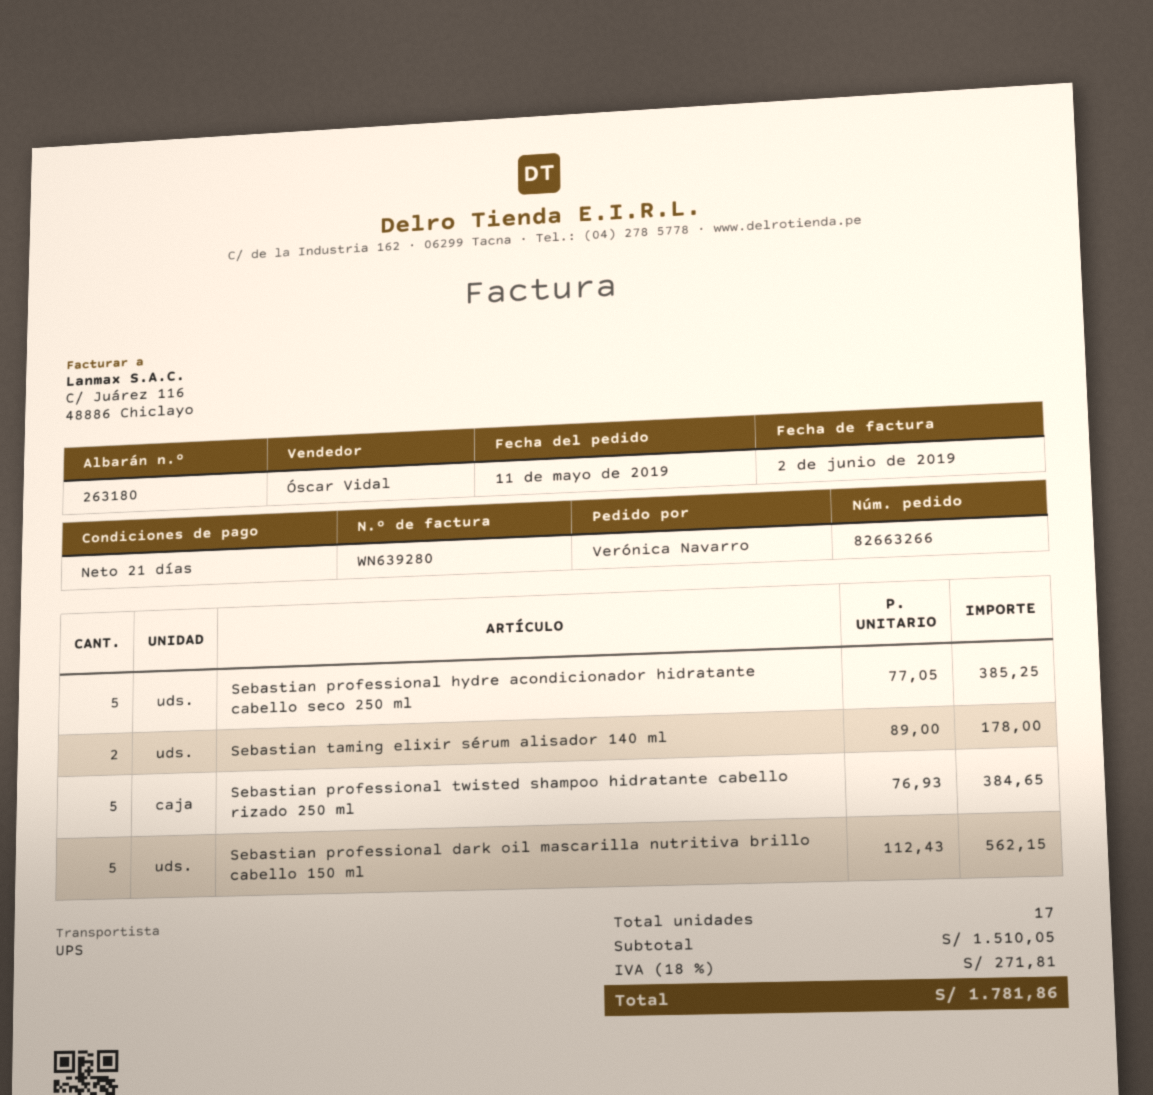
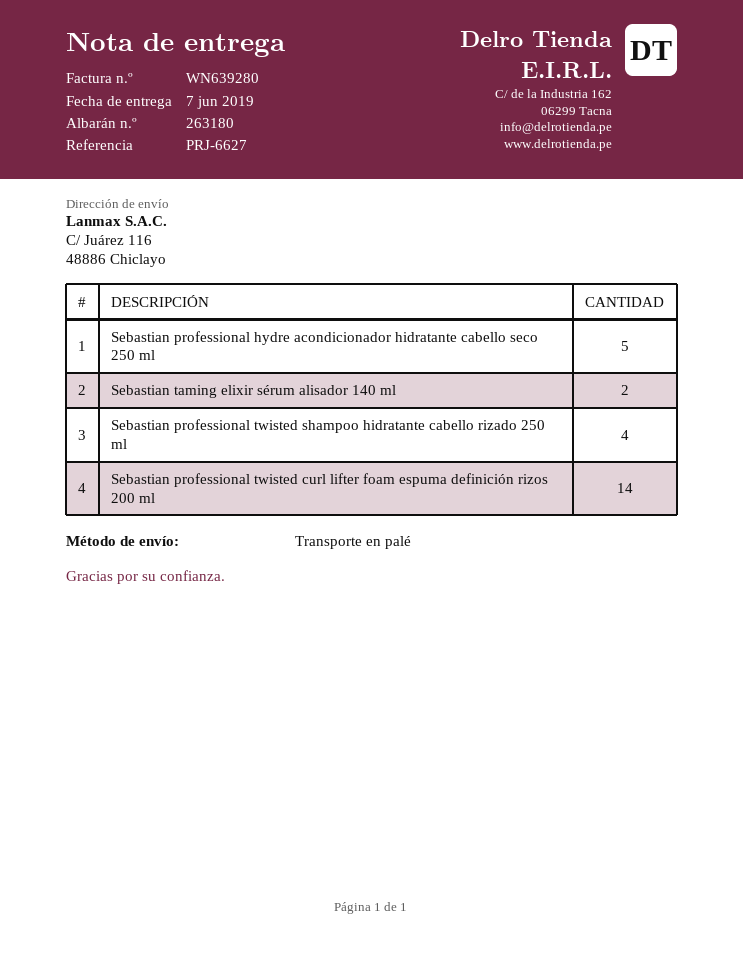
shipping method: UPS -> pallet freight
Sebastian professional twisted shampoo hidratante cabello rizado 250 ml: 5 -> 4
Sebastian professional dark oil mascarilla nutritiva brillo cabello 150 ml: 5 -> none
Sebastian professional twisted curl lifter foam espuma definición rizos 200 ml: none -> 14

